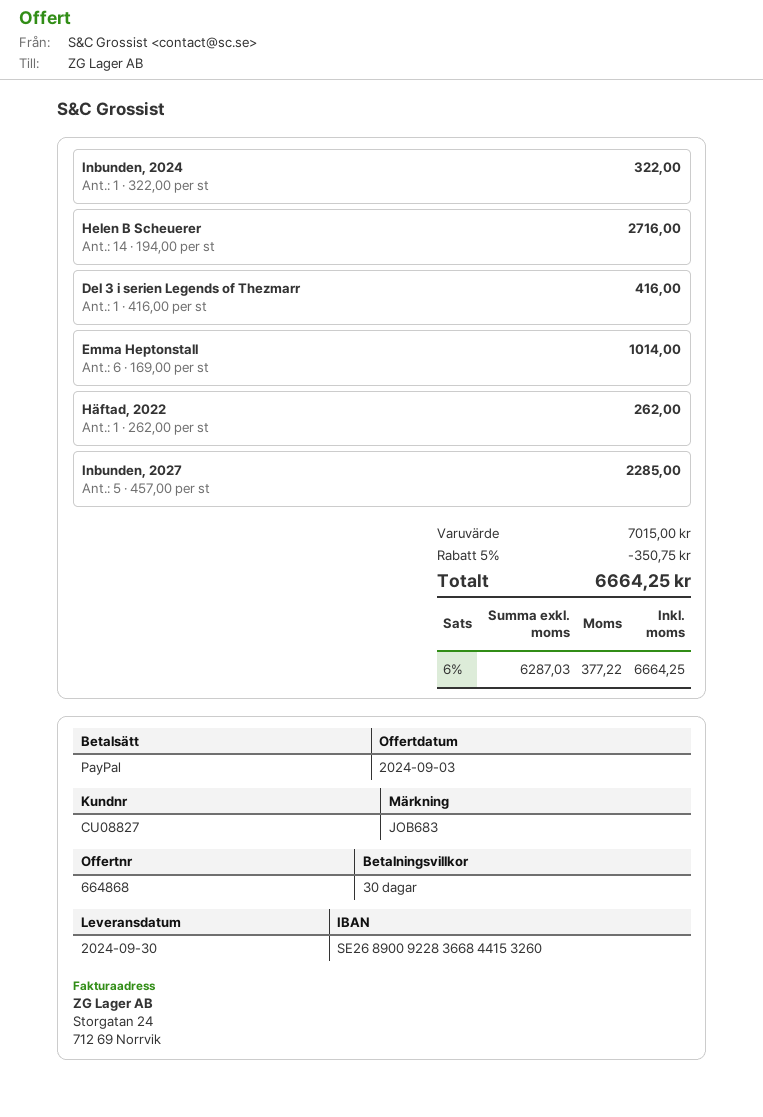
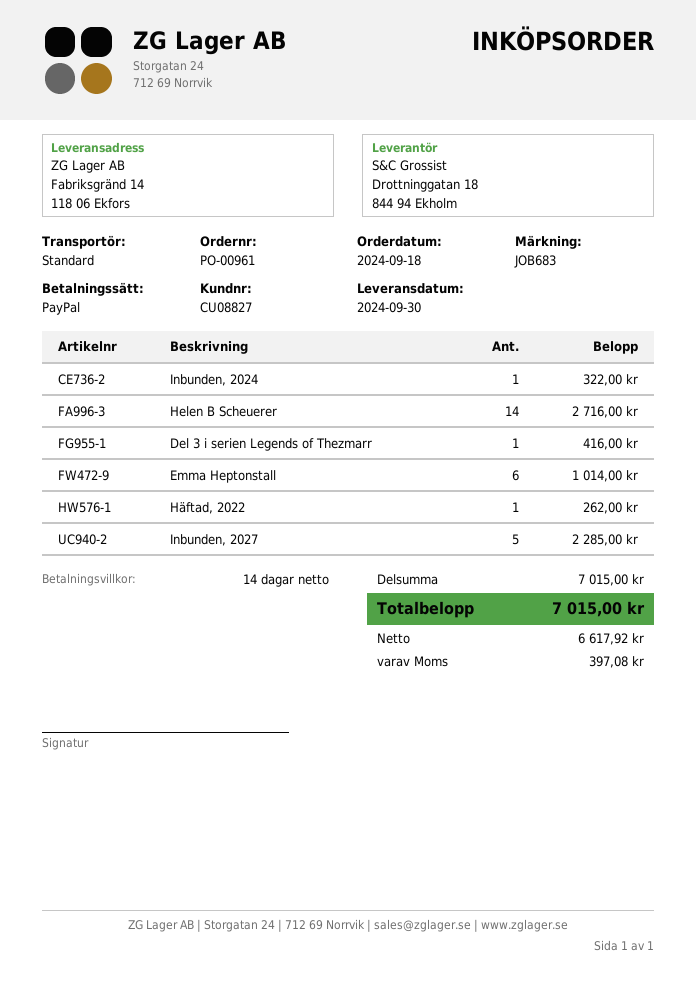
payment terms: 30 days -> 14 days
discount: 5% = 350.75 -> none
net: 6287.03 -> 6617.92
tax: 377.22 -> 397.08
total: 6664.25 -> 7015.00

